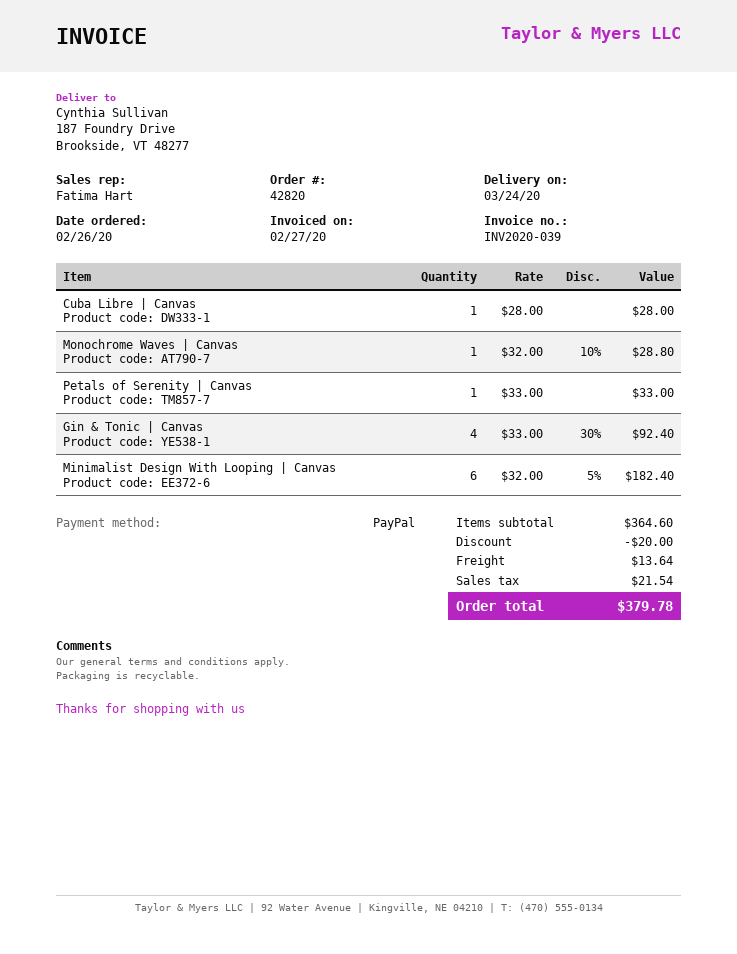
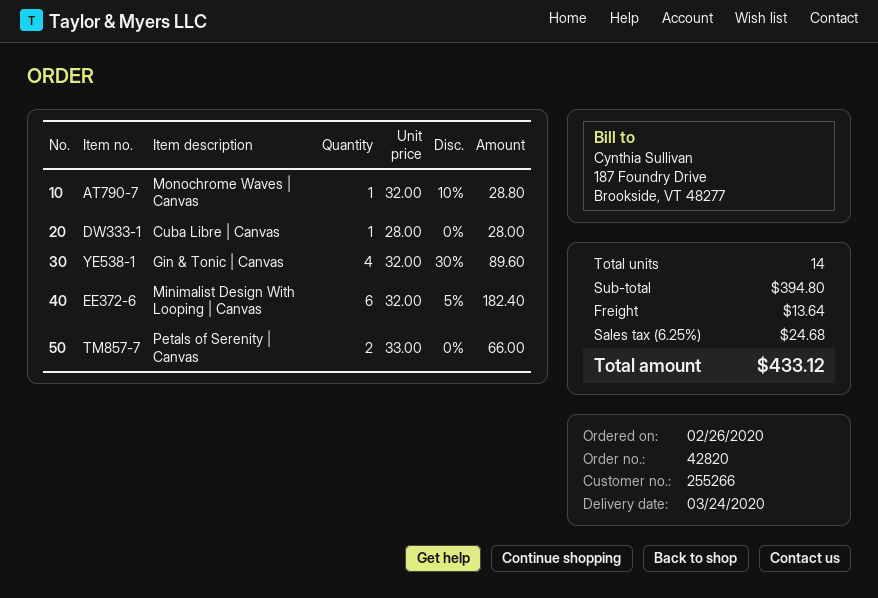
Petals of Serenity | Canvas: 1 x 33.00 = 33.00 -> 2 x 33.00 = 66.00
Gin & Tonic | Canvas: 4 x 33.00 - 30% = 92.40 -> 4 x 32.00 - 30% = 89.60
subtotal: 364.60 -> 394.80
discount: 20.00 -> none
tax: 21.54 -> 24.68
total: 379.78 -> 433.12

